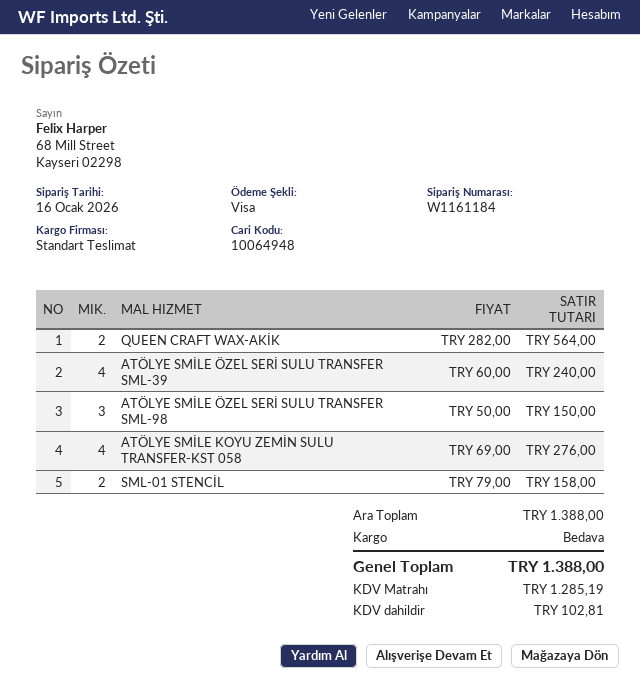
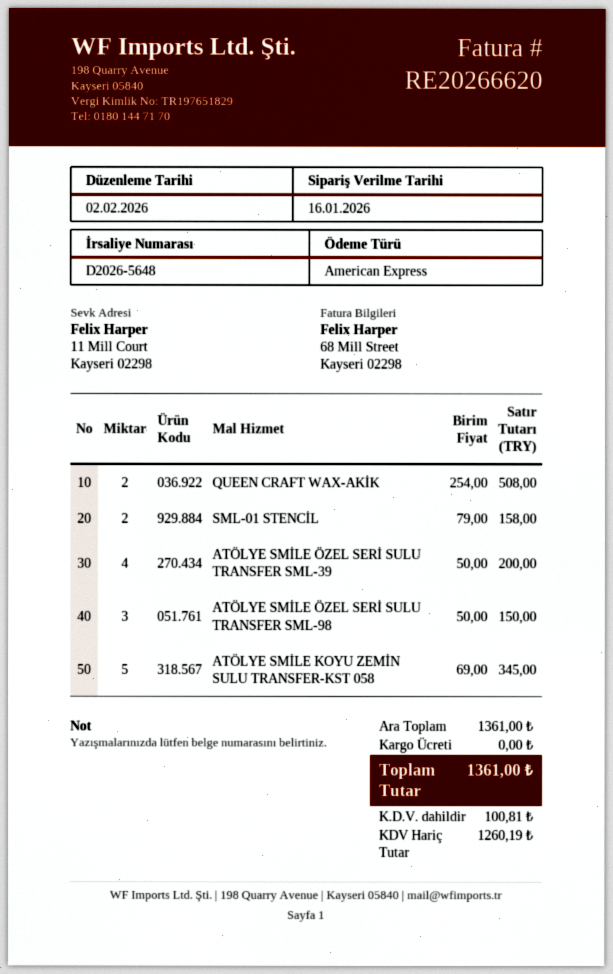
payment method: Visa -> American Express
QUEEN CRAFT WAX-AKİK: 2 x 282.00 = 564.00 -> 2 x 254.00 = 508.00
ATÖLYE SMİLE ÖZEL SERİ SULU TRANSFER SML-39: 4 x 60.00 = 240.00 -> 4 x 50.00 = 200.00
ATÖLYE SMİLE KOYU ZEMİN SULU TRANSFER-KST 058: 4 x 69.00 = 276.00 -> 5 x 69.00 = 345.00
subtotal: 1388.00 -> 1361.00
net: 1285.19 -> 1260.19
tax: 102.81 -> 100.81
total: 1388.00 -> 1361.00

